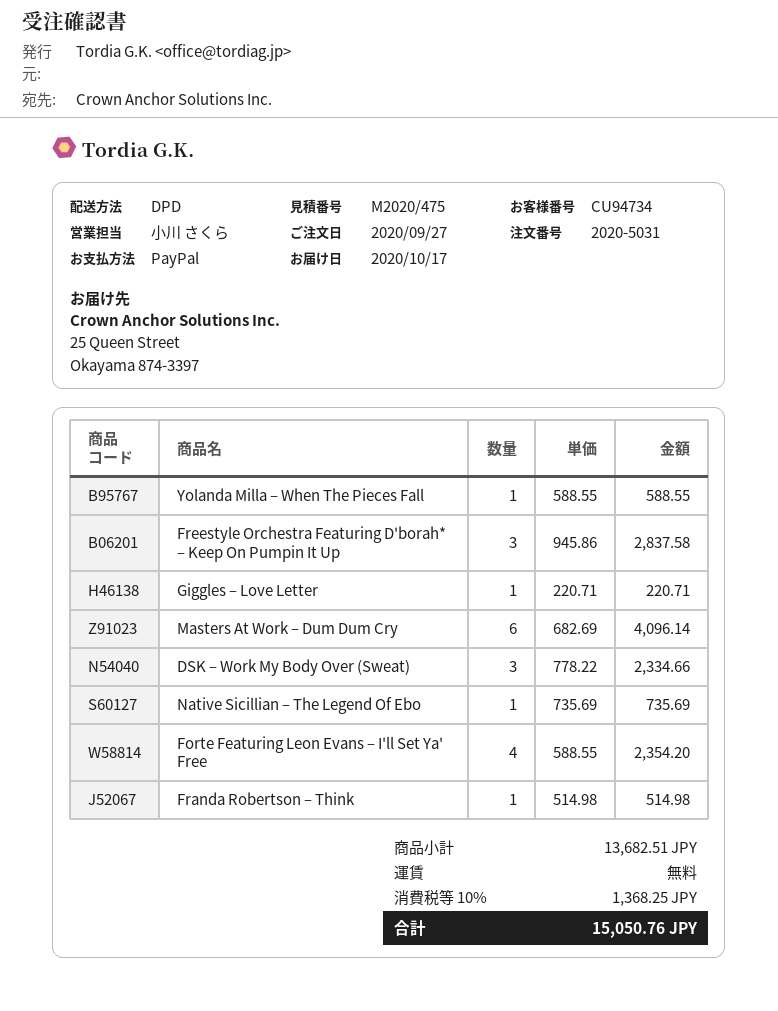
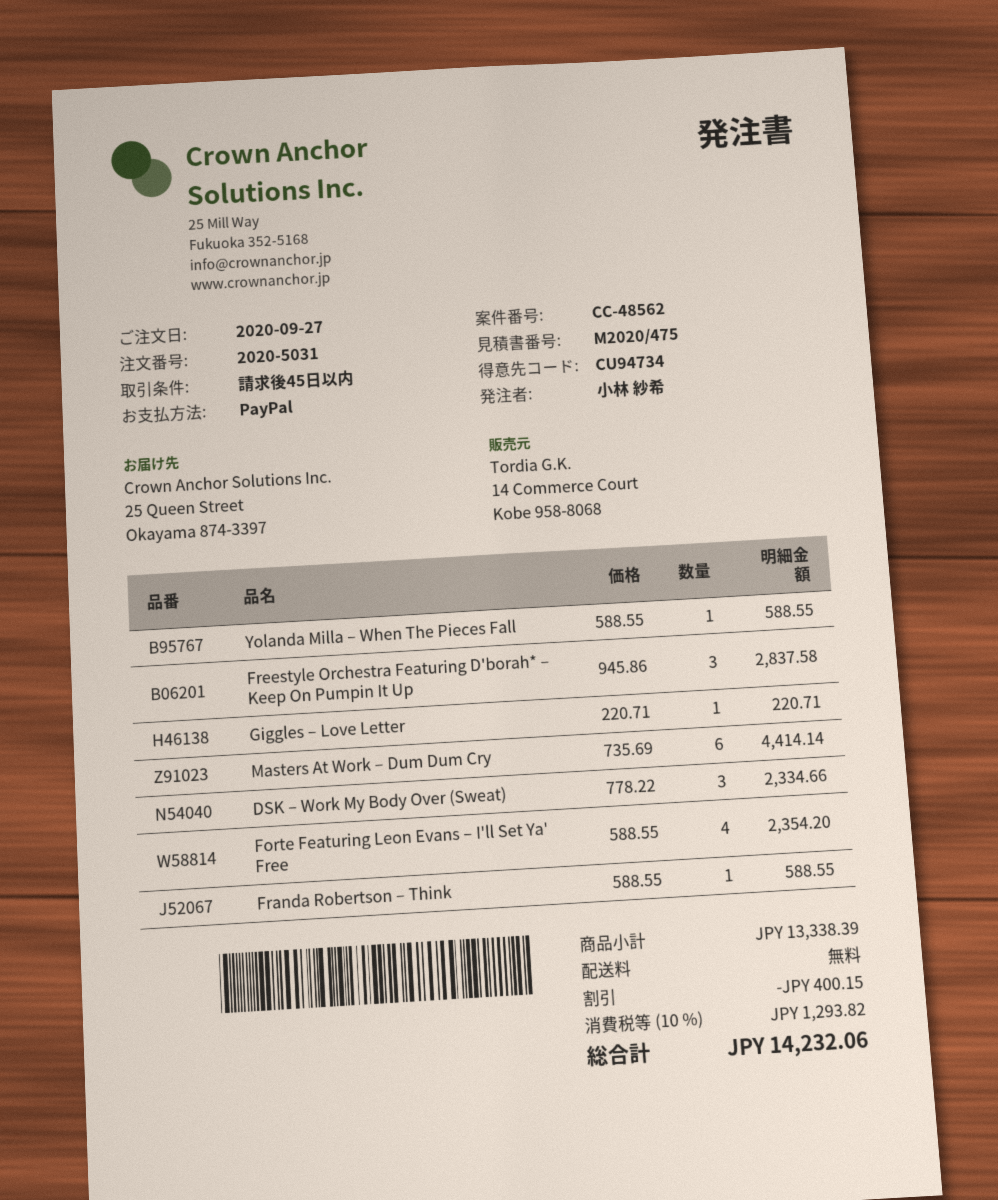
Masters At Work – Dum Dum Cry: 6 x 682.69 = 4096.14 -> 6 x 735.69 = 4414.14
Native Sicillian – The Legend Of Ebo: 1 x 735.69 = 735.69 -> none
Franda Robertson – Think: 1 x 514.98 = 514.98 -> 1 x 588.55 = 588.55
subtotal: 13682.51 -> 13338.39
discount: none -> 400.15
tax: 10% = 1368.25 -> 10% = 1293.82
total: 15050.76 -> 14232.06

